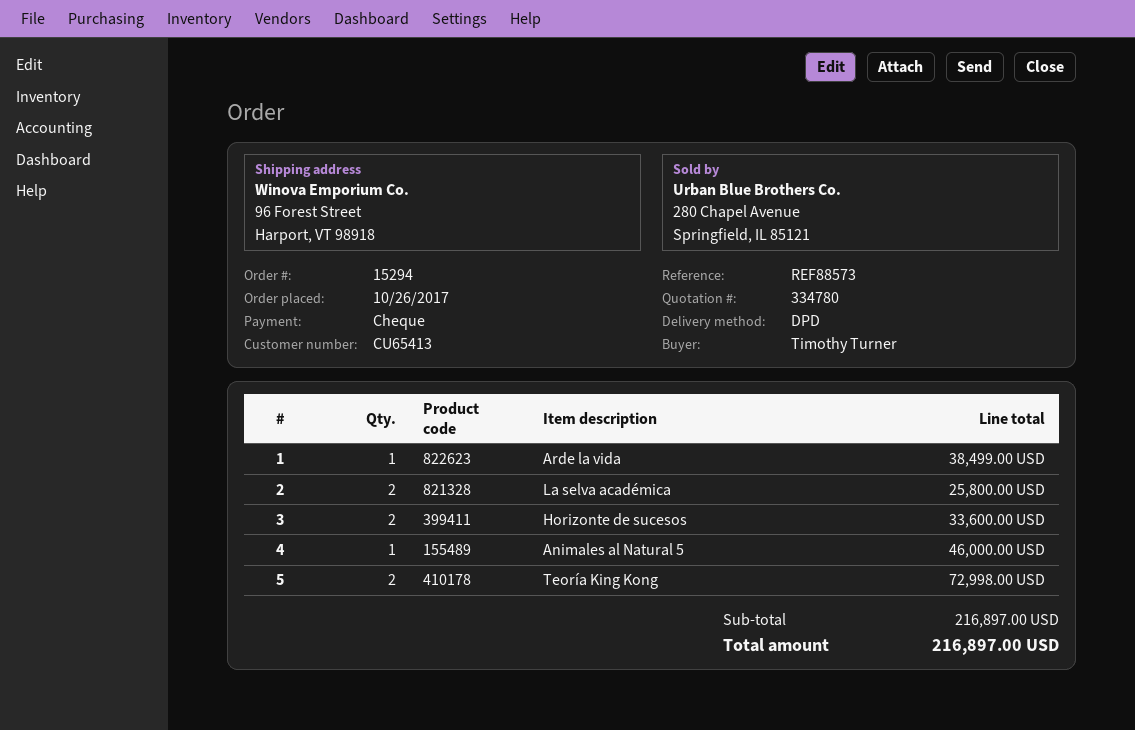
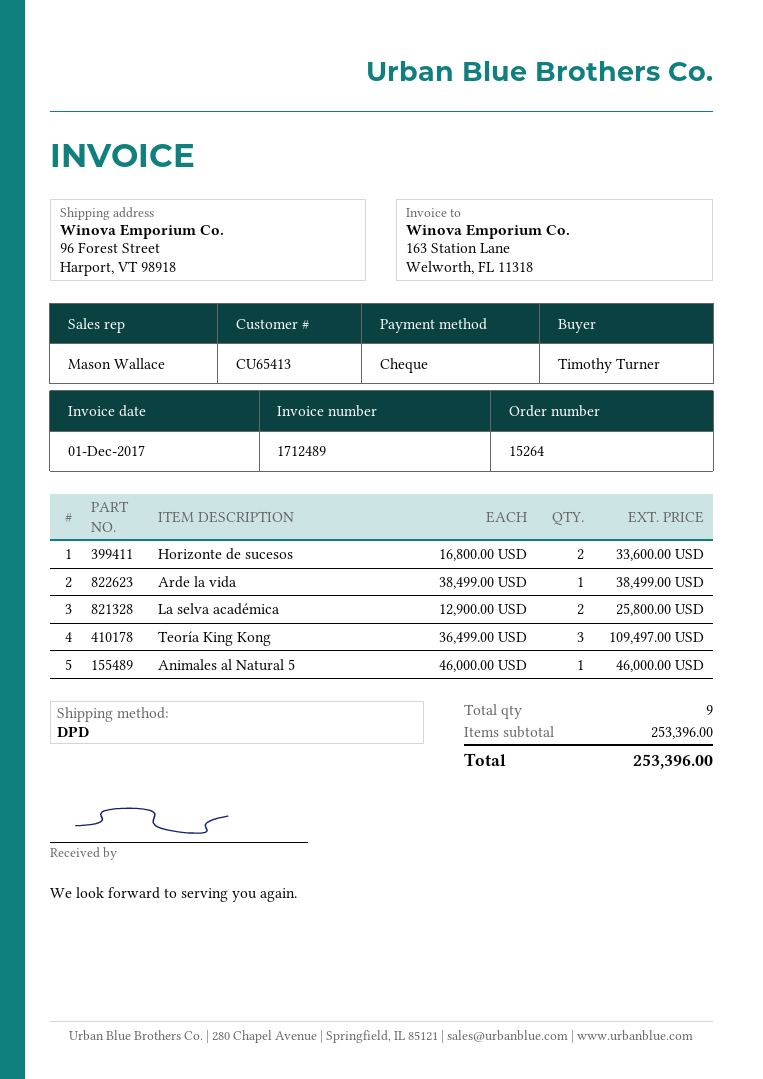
order number: 15294 -> 15264
Teoría King Kong: 2 for 72998.00 -> 3 for 109497.00
subtotal: 216897.00 -> 253396.00
total: 216897.00 -> 253396.00

